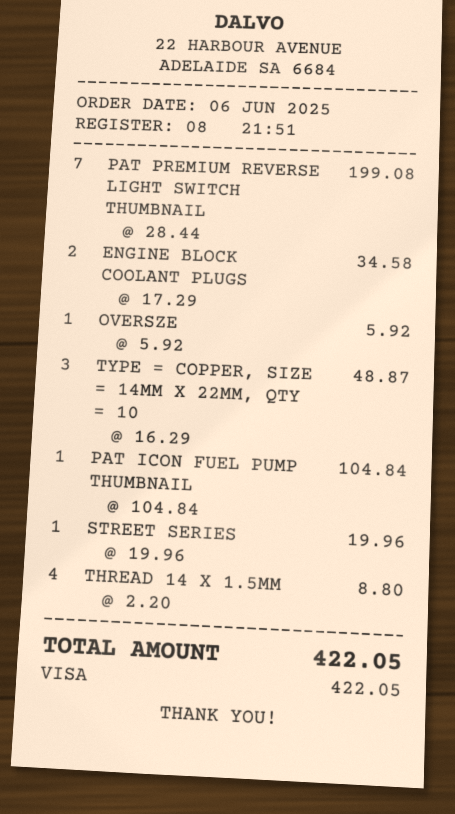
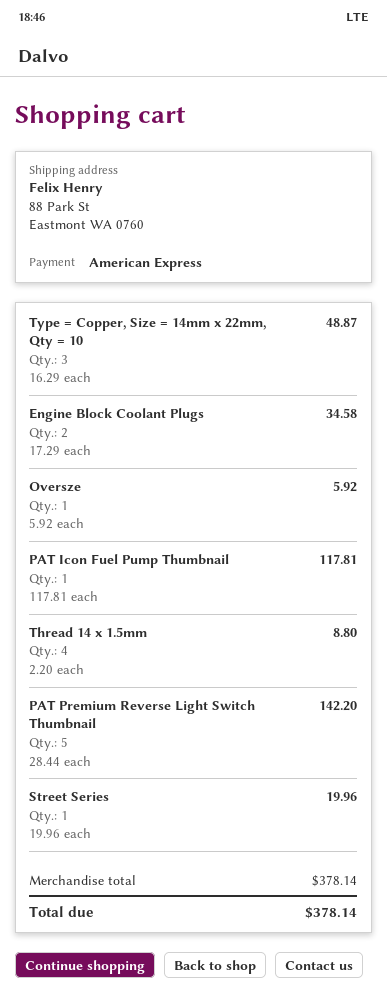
payment method: Visa -> American Express
PAT PREMIUM REVERSE LIGHT SWITCH THUMBNAIL: 7 x 28.44 = 199.08 -> 5 x 28.44 = 142.20
PAT ICON FUEL PUMP THUMBNAIL: 1 x 104.84 = 104.84 -> 1 x 117.81 = 117.81
total: 422.05 -> 378.14

